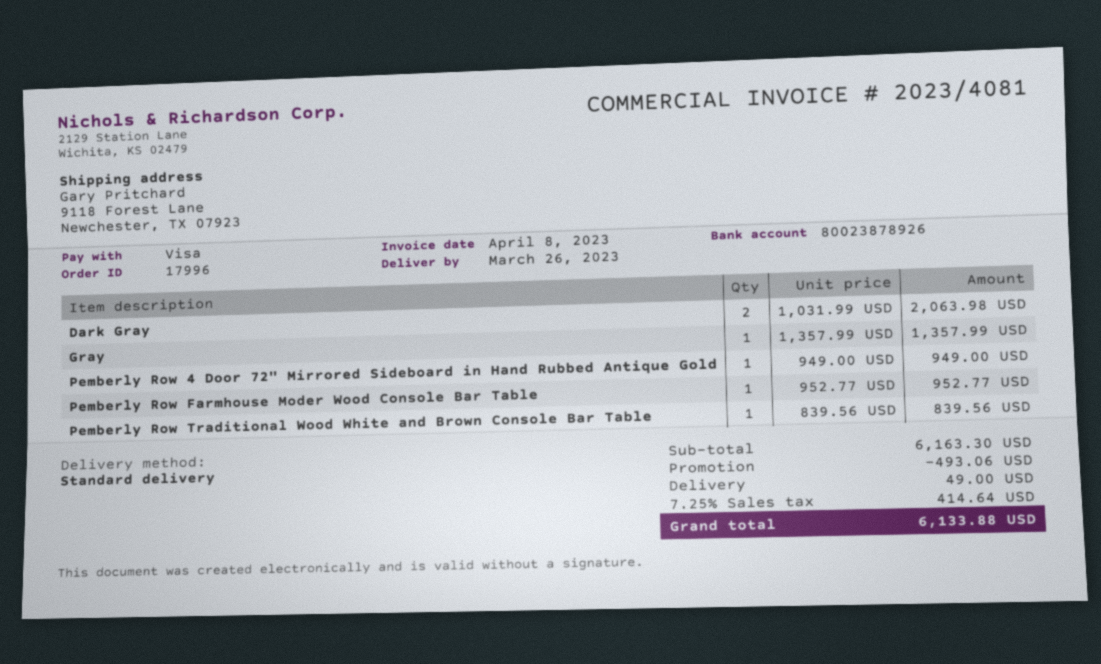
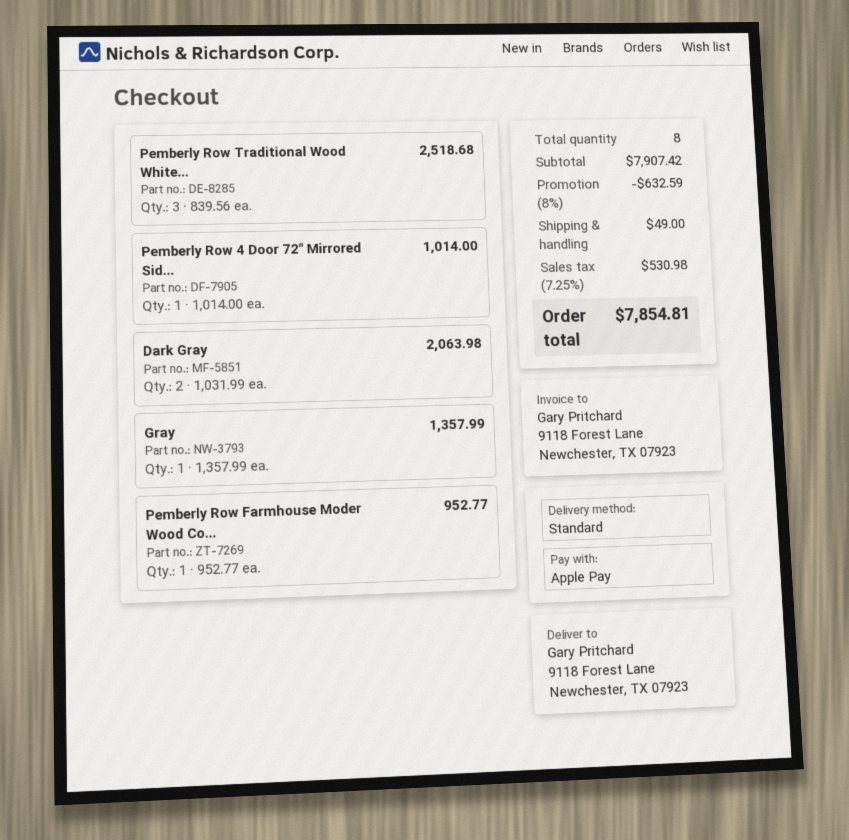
payment method: Visa -> Apple Pay
Pemberly Row 4 Door 72" Mirrored Sideboard in Hand Rubbed Antique Gold: 1 x 949.00 = 949.00 -> 1 x 1014.00 = 1014.00
Pemberly Row Traditional Wood White and Brown Console Bar Table: 1 x 839.56 = 839.56 -> 3 x 839.56 = 2518.68
subtotal: 6163.30 -> 7907.42
discount: 493.06 -> 632.59
tax: 7.25% = 414.64 -> 7.25% = 530.98
total: 6133.88 -> 7854.81

